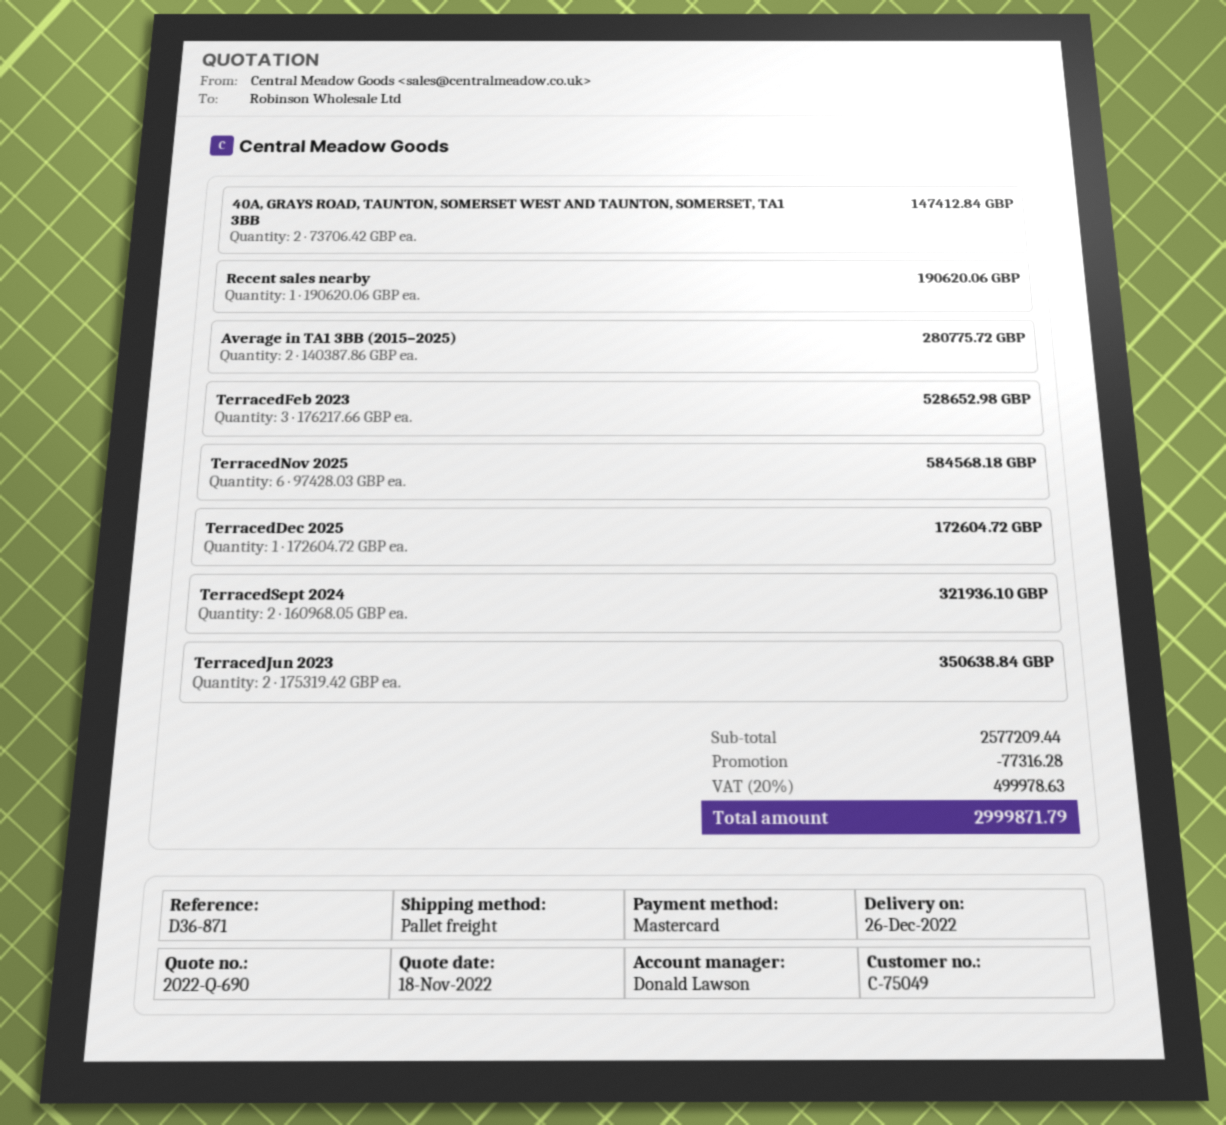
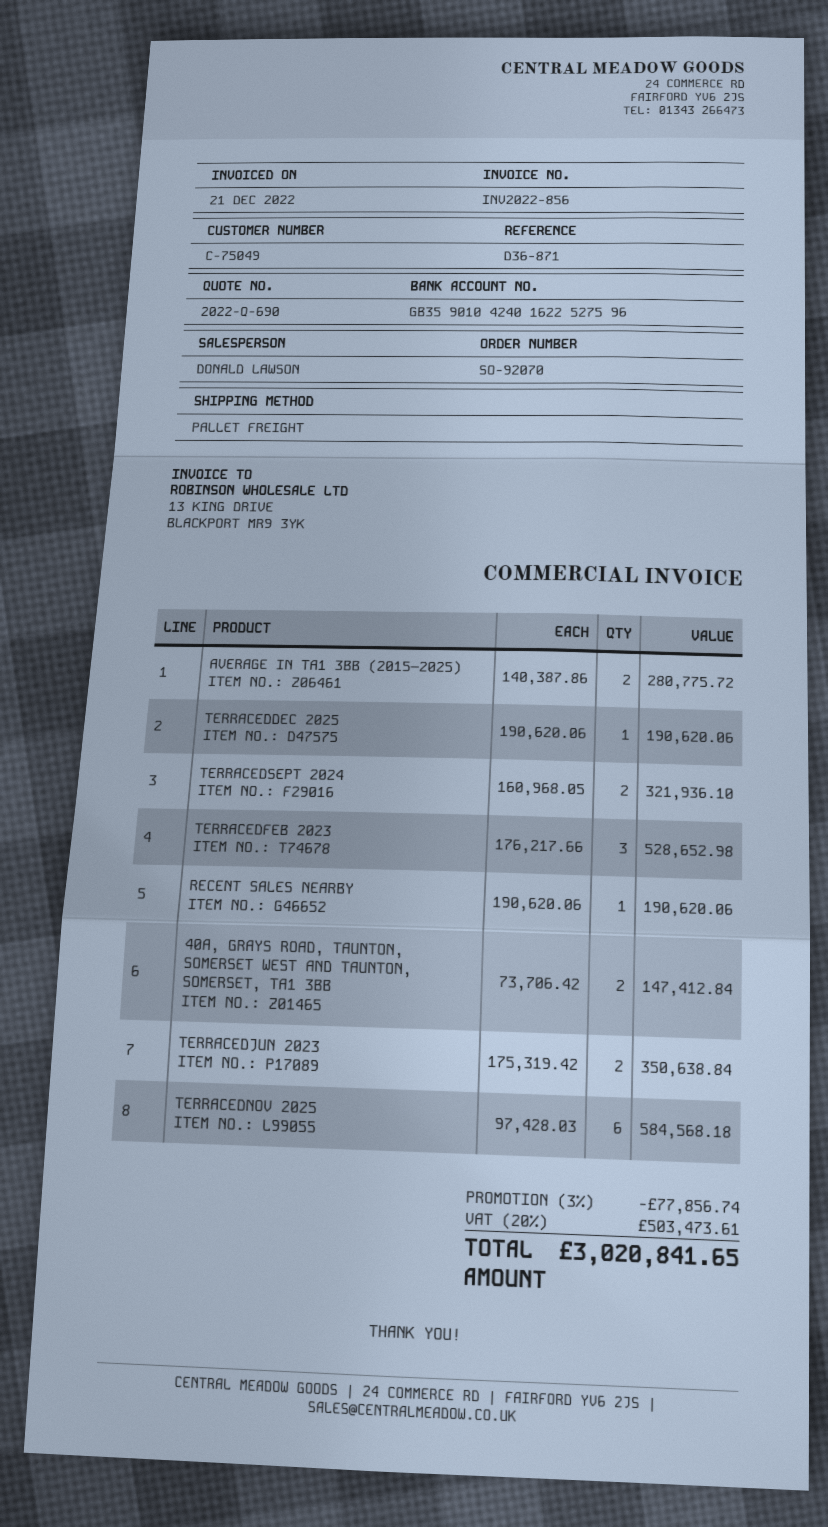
TerracedDec 2025: 1 x 172604.72 = 172604.72 -> 1 x 190620.06 = 190620.06
discount: 77316.28 -> 77856.74
tax: 20% = 499978.63 -> 20% = 503473.61
total: 2999871.79 -> 3020841.65

